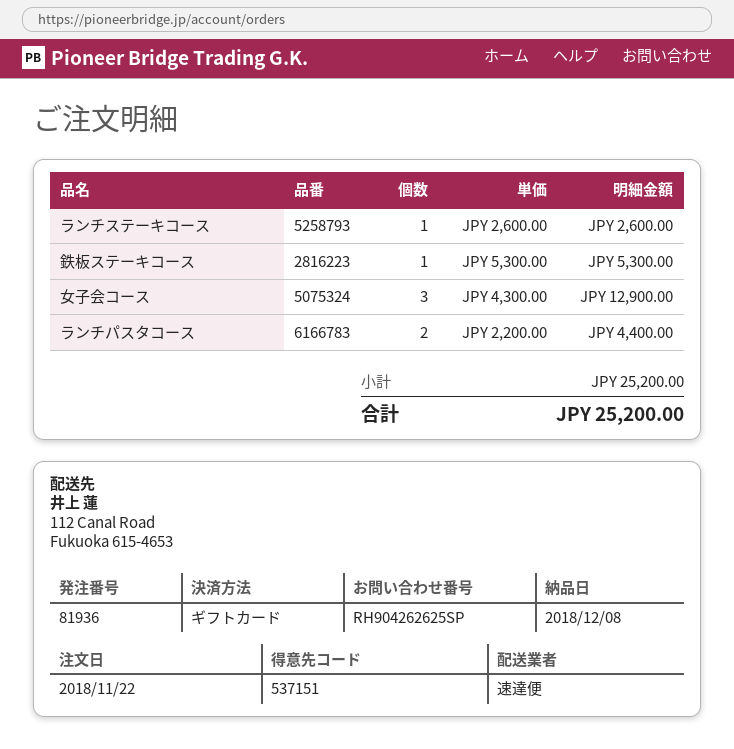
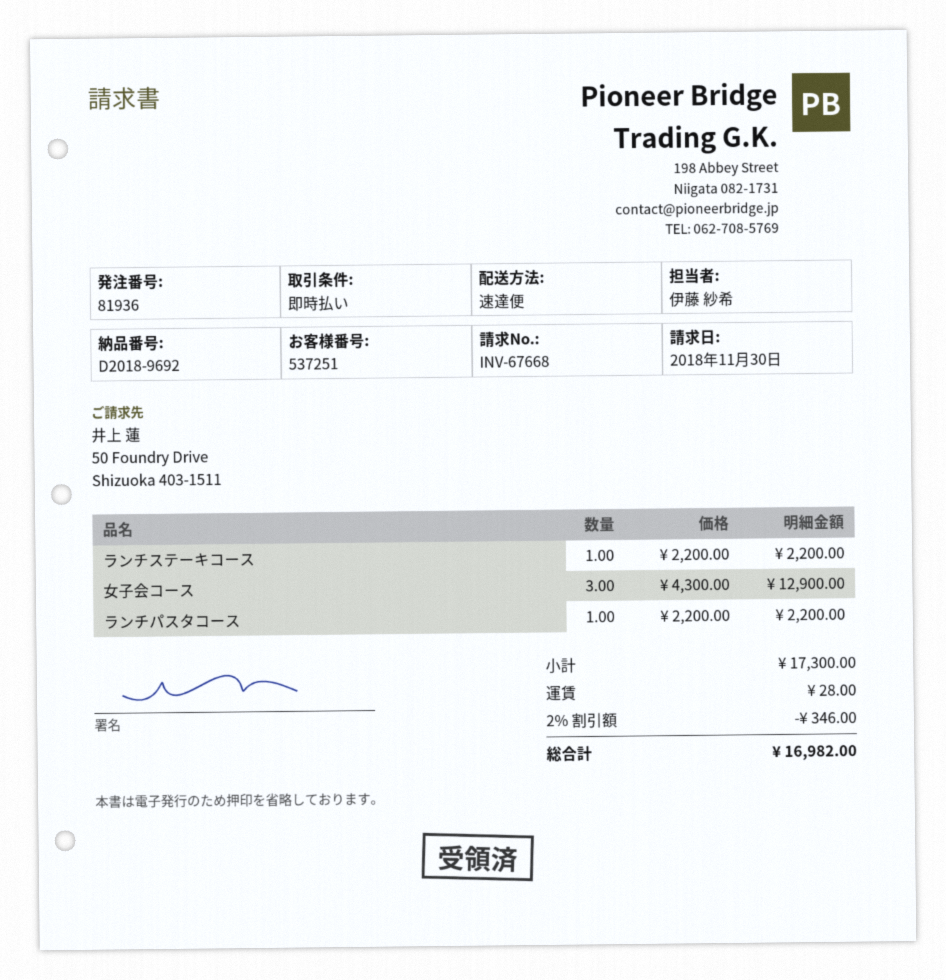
customer number: 537151 -> 537251
ランチステーキコース: 1 x 2600.00 = 2600.00 -> 1 x 2200.00 = 2200.00
鉄板ステーキコース: 1 x 5300.00 = 5300.00 -> none
ランチパスタコース: 2 x 2200.00 = 4400.00 -> 1 x 2200.00 = 2200.00
subtotal: 25200.00 -> 17300.00
discount: none -> 2% = 346.00
shipping: none -> 28.00
total: 25200.00 -> 16982.00

